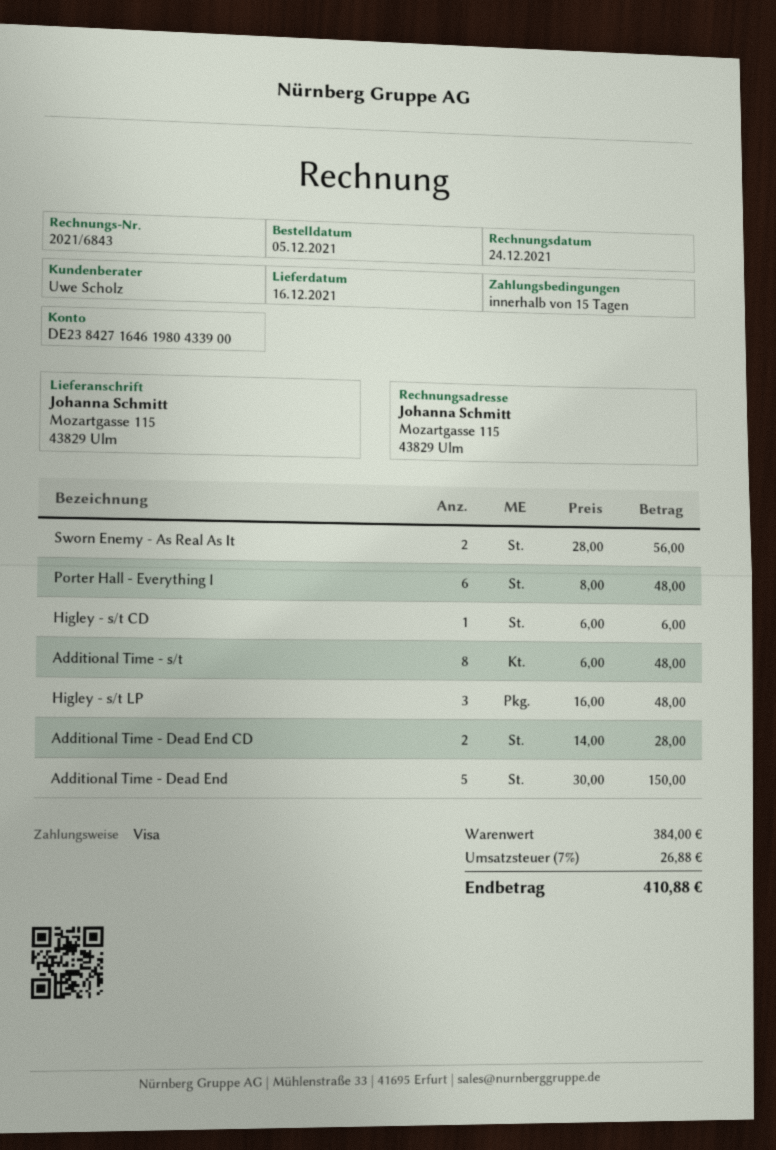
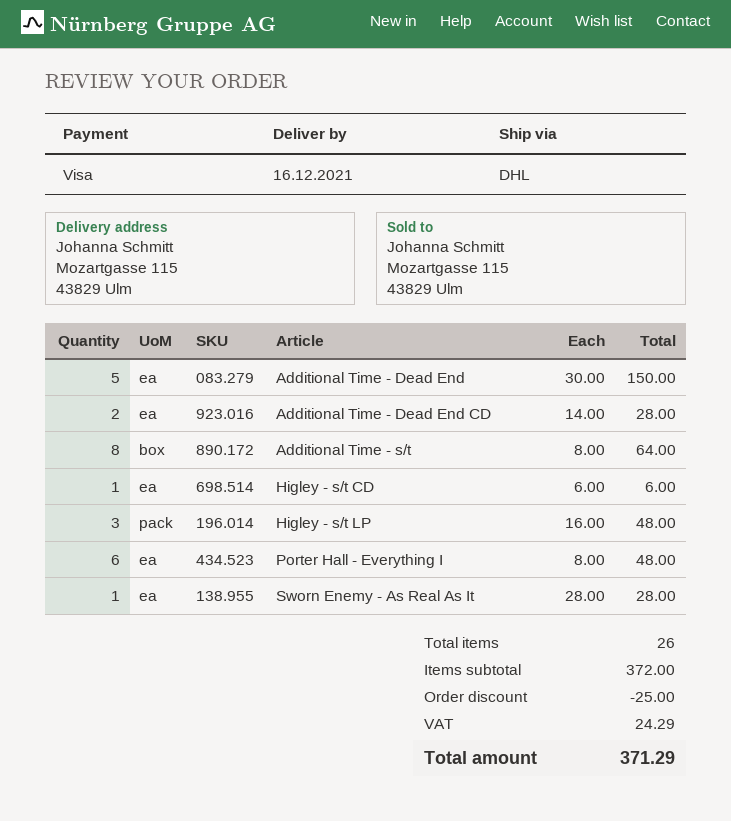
Sworn Enemy - As Real As It: 2 x 28.00 = 56.00 -> 1 x 28.00 = 28.00
Additional Time - s/t: 8 x 6.00 = 48.00 -> 8 x 8.00 = 64.00
subtotal: 384.00 -> 372.00
discount: none -> 25.00
tax: 26.88 -> 24.29
total: 410.88 -> 371.29

